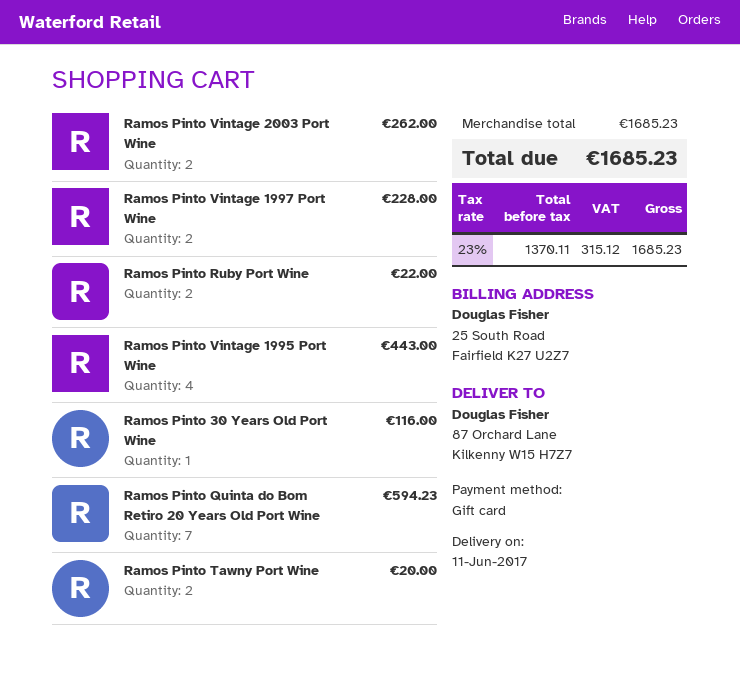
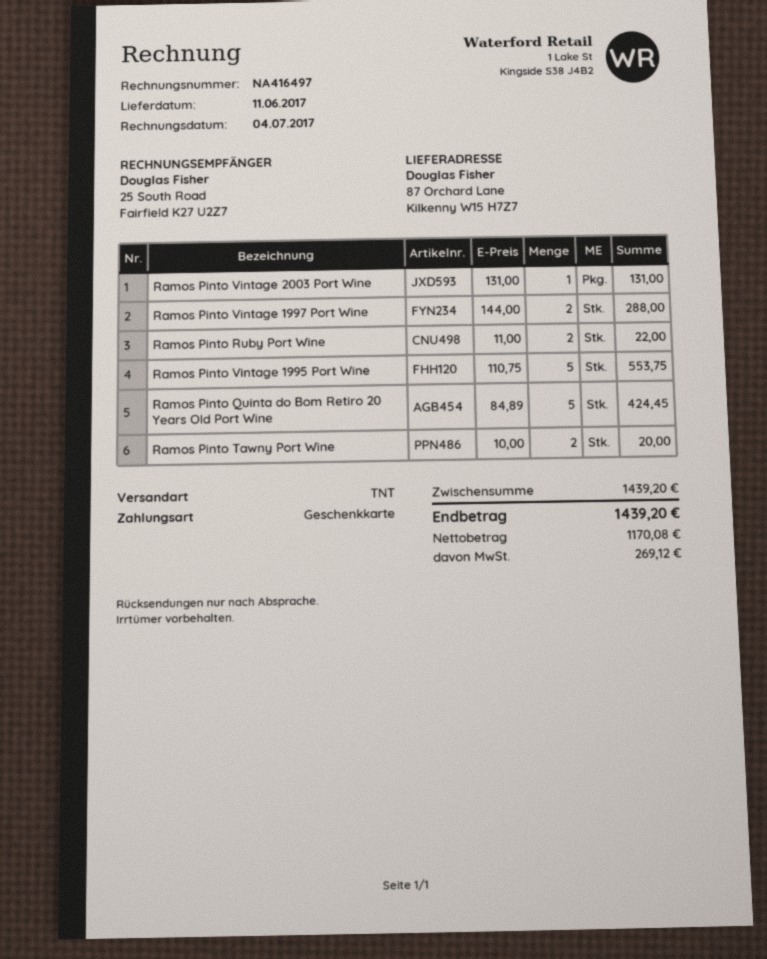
Ramos Pinto Vintage 2003 Port Wine: 2 for 262.00 -> 1 for 131.00
Ramos Pinto Vintage 1997 Port Wine: 2 for 228.00 -> 2 for 288.00
Ramos Pinto Vintage 1995 Port Wine: 4 for 443.00 -> 5 for 553.75
Ramos Pinto 30 Years Old Port Wine: 1 for 116.00 -> none
Ramos Pinto Quinta do Bom Retiro 20 Years Old Port Wine: 7 for 594.23 -> 5 for 424.45
subtotal: 1685.23 -> 1439.20
net: 1370.11 -> 1170.08
tax: 315.12 -> 269.12
total: 1685.23 -> 1439.20

